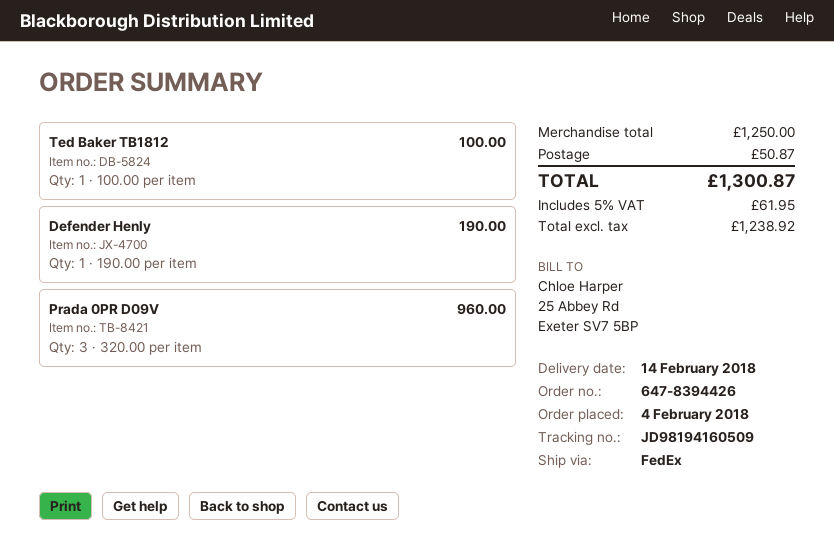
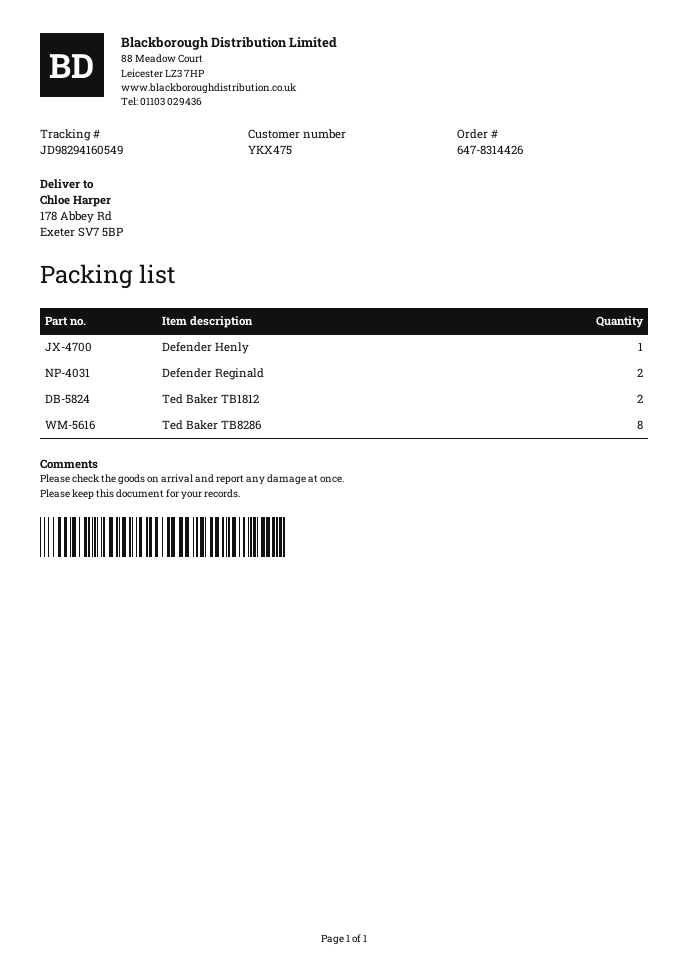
order number: 647-8394426 -> 647-8314426
tracking number: JD98194160509 -> JD98294160549
Ted Baker TB1812: 1 -> 2
Prada 0PR D09V: 3 -> none
Defender Reginald: none -> 2
Ted Baker TB8286: none -> 8

